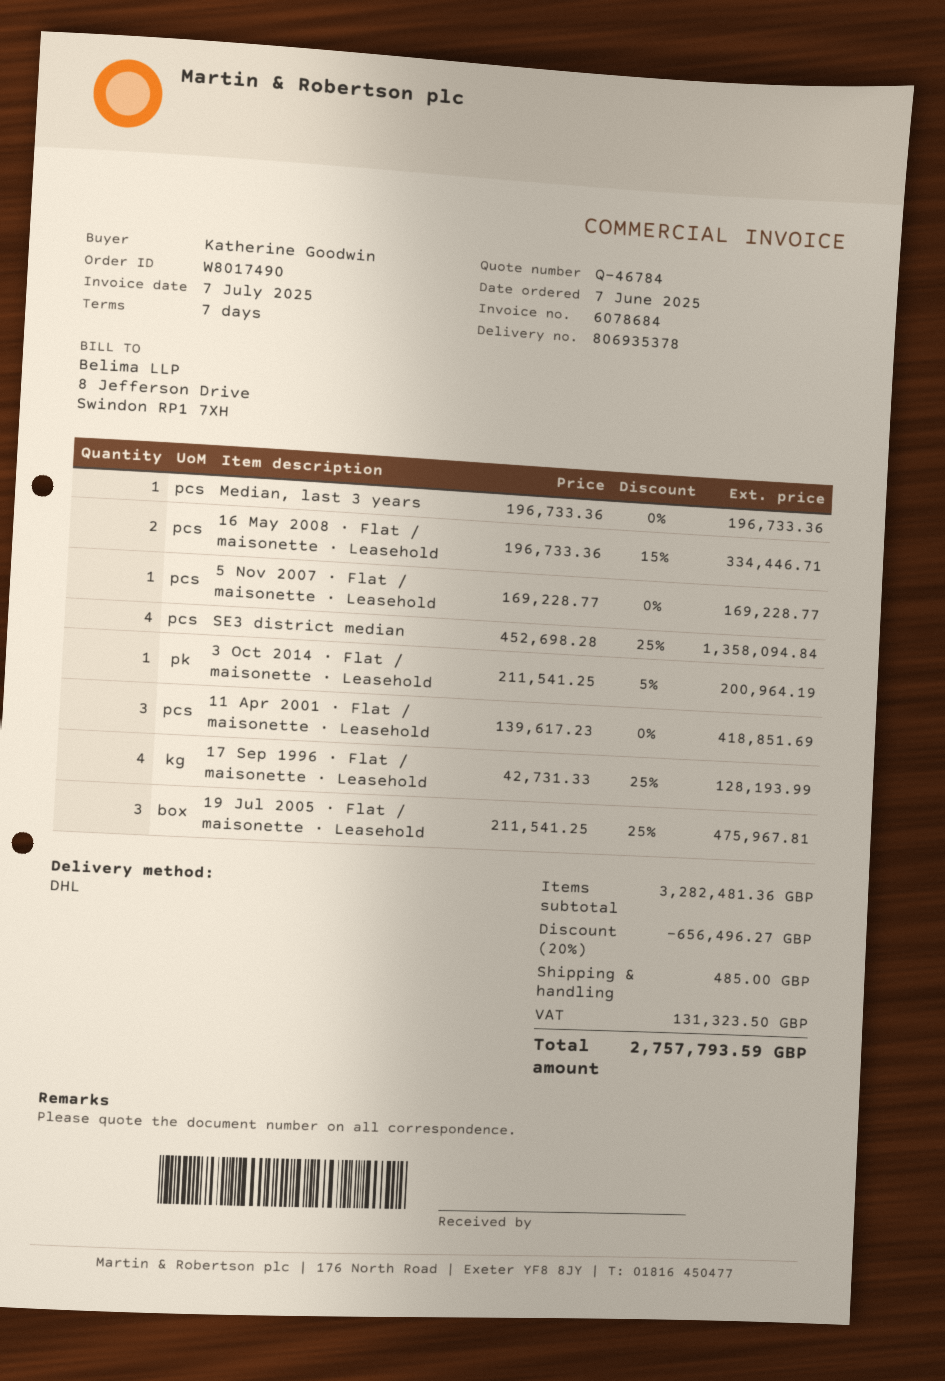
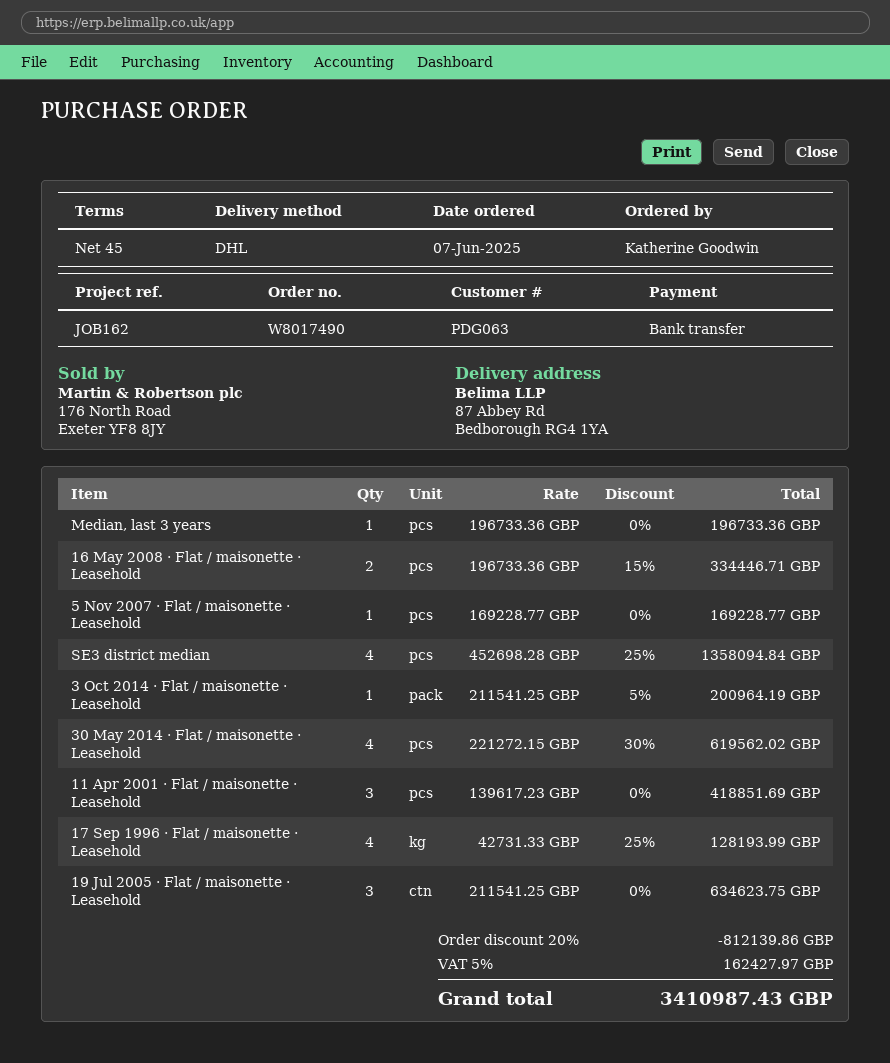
payment terms: 7 days -> 45 days
19 Jul 2005 · Flat / maisonette · Leasehold: 3 x 211541.25 - 25% = 475967.81 -> 3 x 211541.25 = 634623.75
30 May 2014 · Flat / maisonette · Leasehold: none -> 4 x 221272.15 - 30% = 619562.02
discount: 20% = 656496.27 -> 20% = 812139.86
shipping: 485.00 -> none
tax: 131323.50 -> 162427.97
total: 2757793.59 -> 3410987.43

